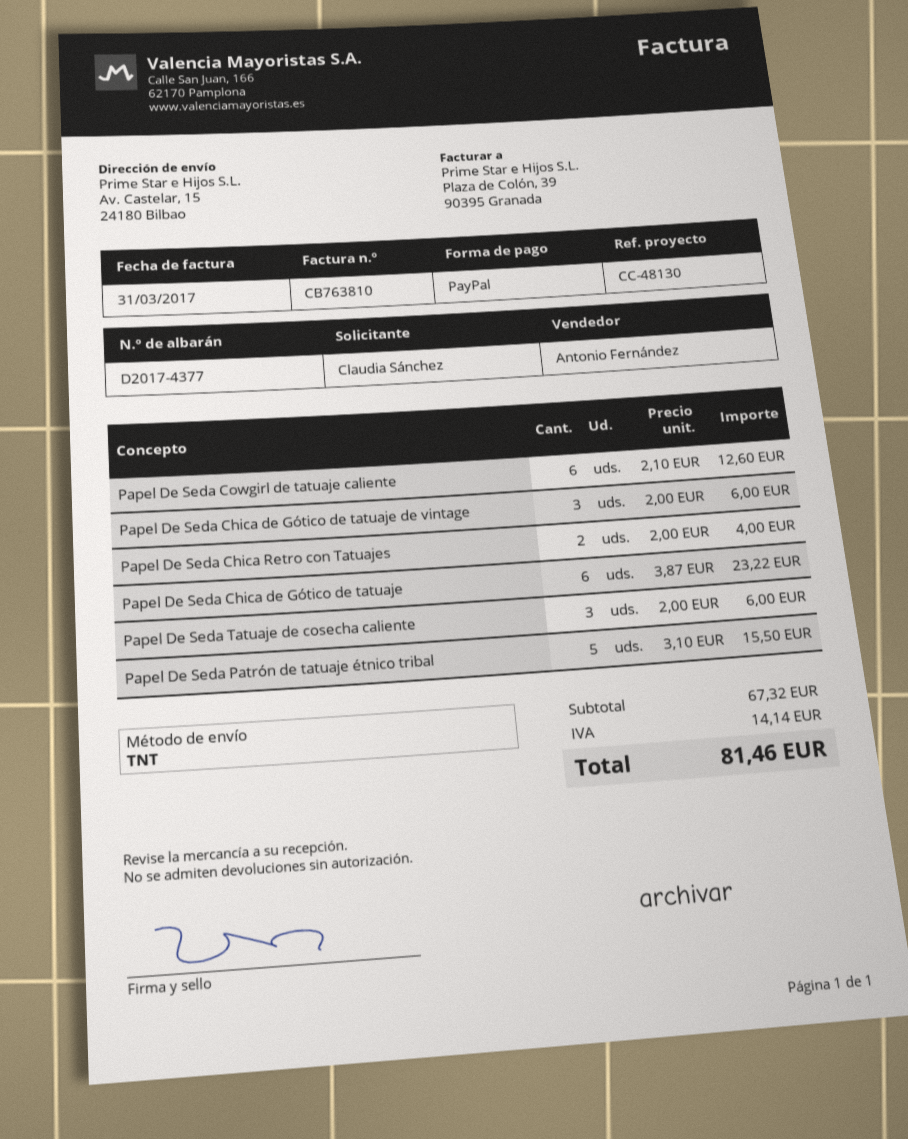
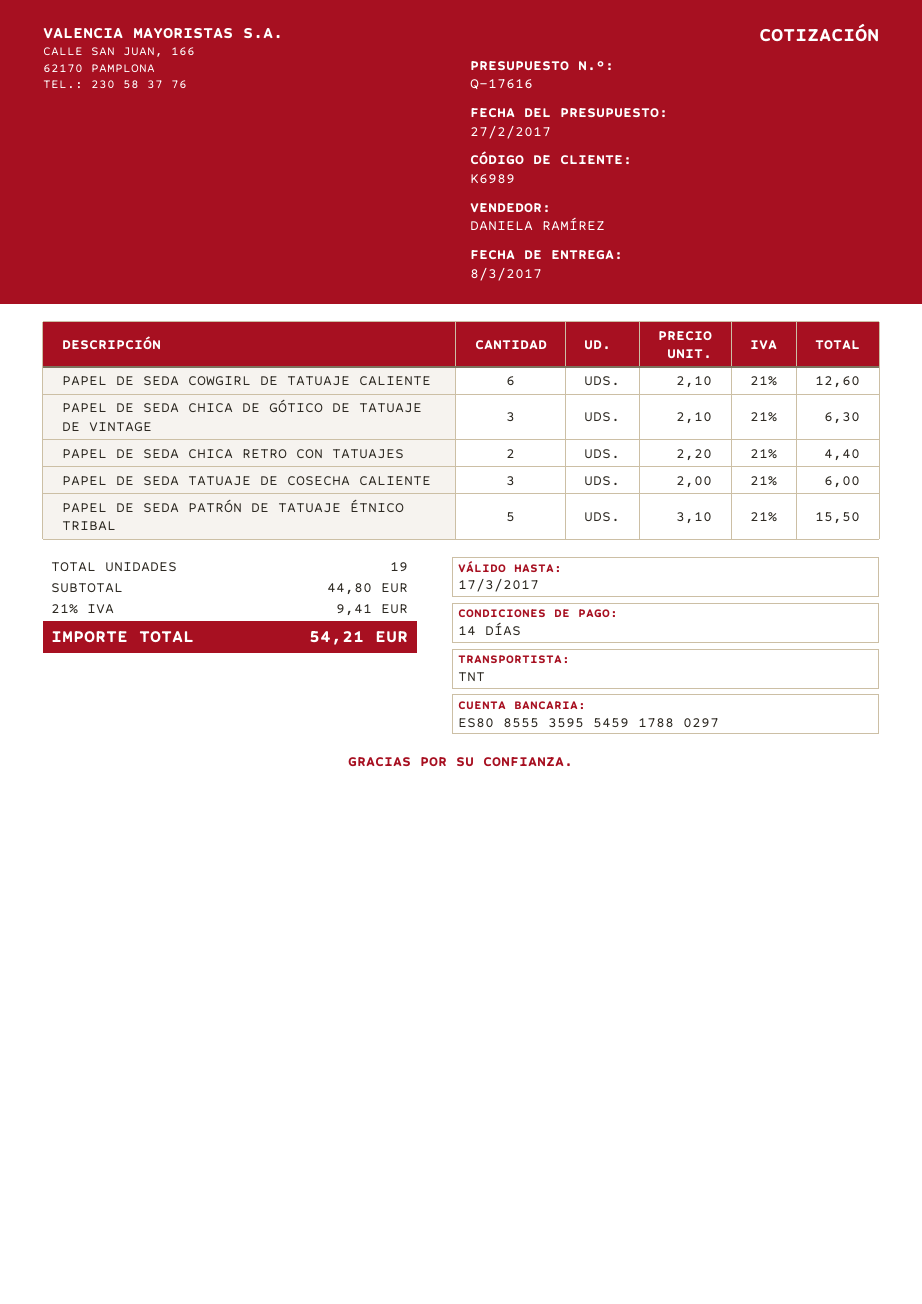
sales rep: Antonio Fernández -> DANIELA RAMÍREZ
Papel De Seda Chica de Gótico de tatuaje de vintage: 3 x 2.00 = 6.00 -> 3 x 2.10 = 6.30
Papel De Seda Chica Retro con Tatuajes: 2 x 2.00 = 4.00 -> 2 x 2.20 = 4.40
Papel De Seda Chica de Gótico de tatuaje: 6 x 3.87 = 23.22 -> none
subtotal: 67.32 -> 44.80
tax: 14.14 -> 9.41
total: 81.46 -> 54.21

